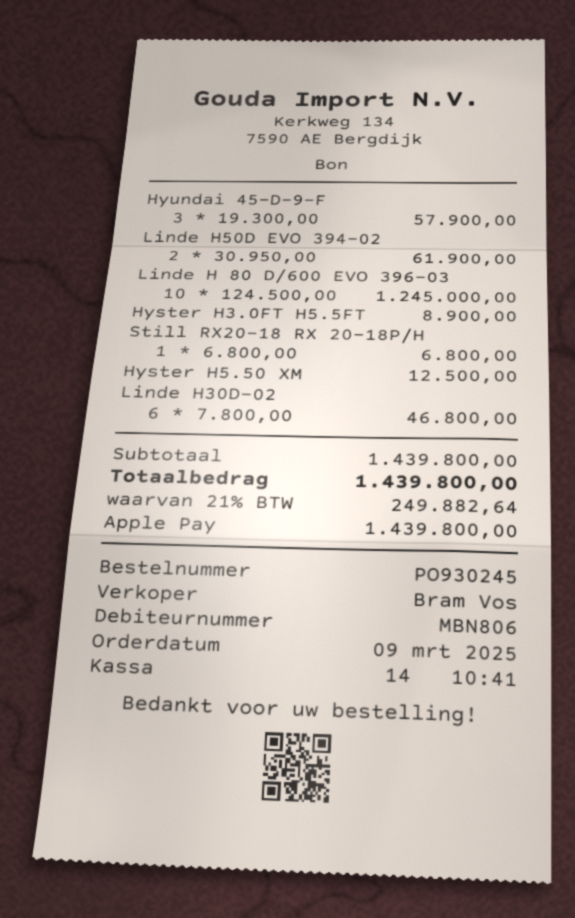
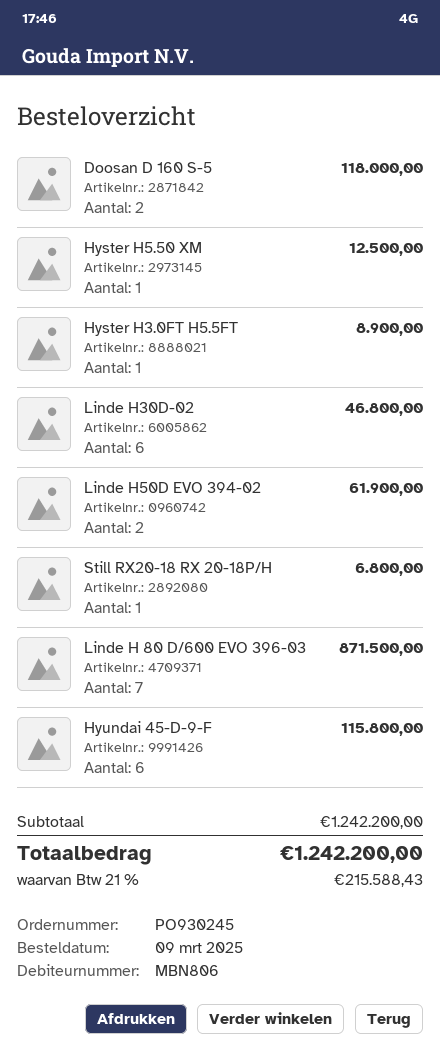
Hyundai 45-D-9-F: 3 for 57900.00 -> 6 for 115800.00
Linde H 80 D/600 EVO 396-03: 10 for 1245000.00 -> 7 for 871500.00
Doosan D 160 S-5: none -> 2 for 118000.00
subtotal: 1439800.00 -> 1242200.00
tax: 21% = 249882.64 -> 21% = 215588.43
total: 1439800.00 -> 1242200.00

